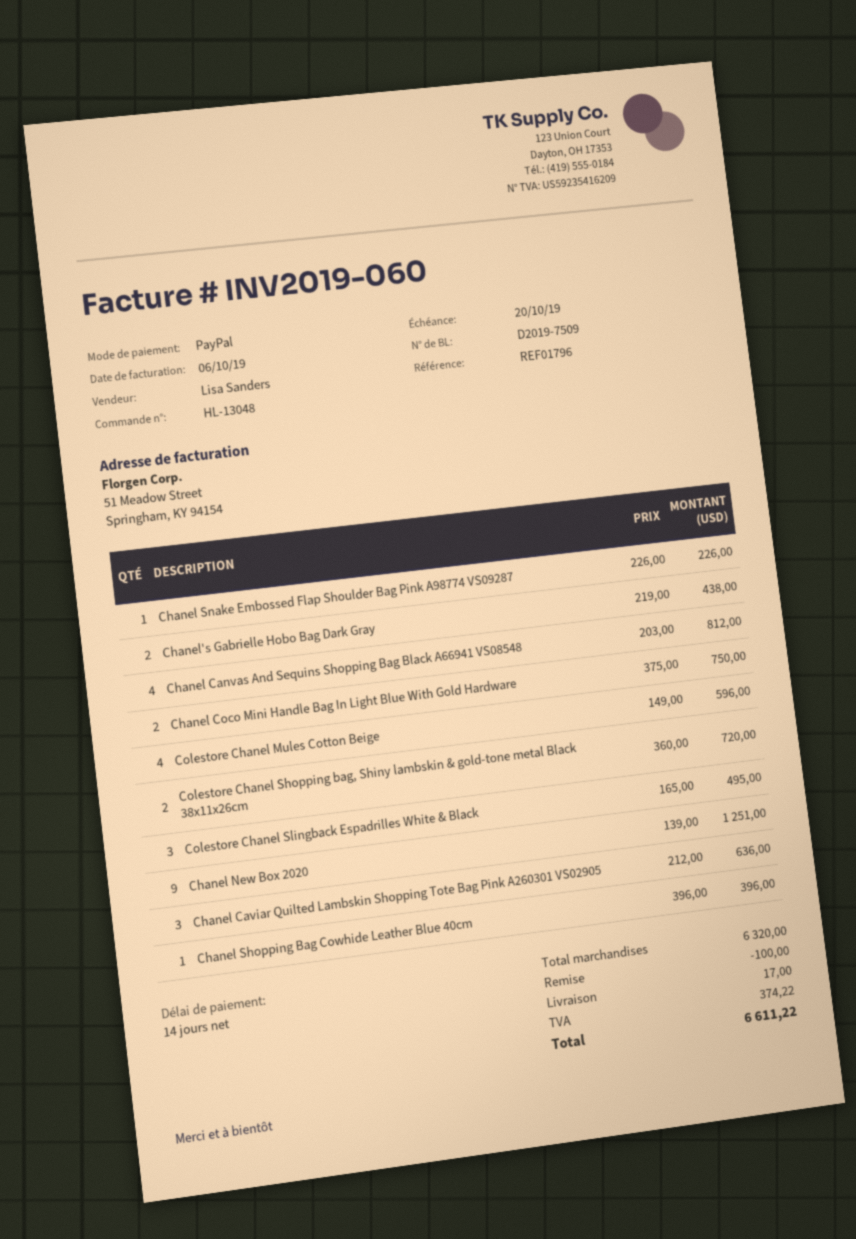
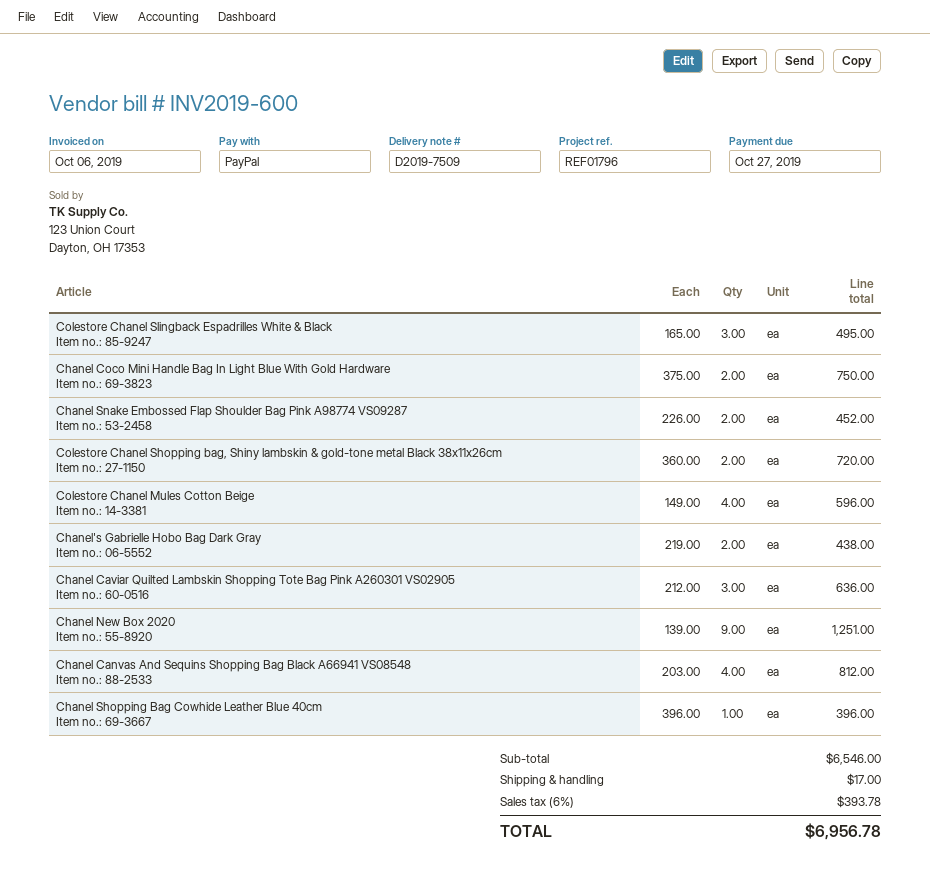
invoice number: INV2019-060 -> INV2019-600
due date: 2019-10-20 -> 2019-10-27
Chanel Snake Embossed Flap Shoulder Bag Pink A98774 VS09287: 1 x 226.00 = 226.00 -> 2 x 226.00 = 452.00
subtotal: 6320.00 -> 6546.00
discount: 100.00 -> none
tax: 374.22 -> 393.78
total: 6611.22 -> 6956.78

